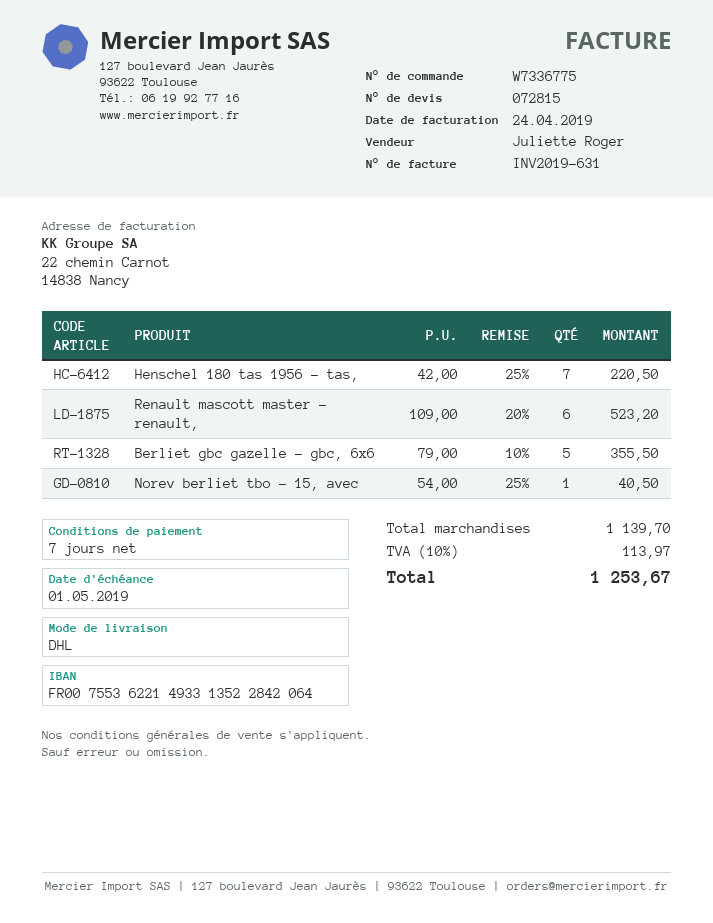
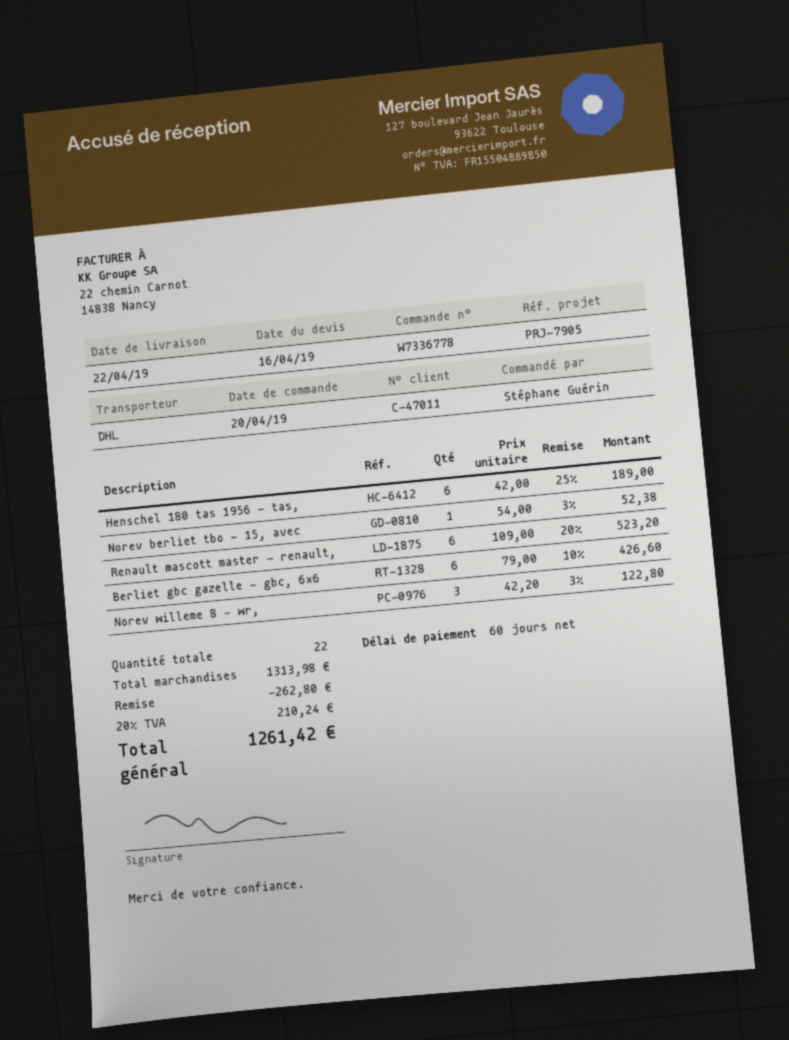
order number: W7336775 -> W7336778
payment terms: 7 days -> 60 days
Henschel 180 tas 1956 - tas,: 7 x 42.00 - 25% = 220.50 -> 6 x 42.00 - 25% = 189.00
Berliet gbc gazelle - gbc, 6x6: 5 x 79.00 - 10% = 355.50 -> 6 x 79.00 - 10% = 426.60
Norev berliet tbo - 15, avec: 1 x 54.00 - 25% = 40.50 -> 1 x 54.00 - 3% = 52.38
Norev willeme 8 - wr,: none -> 3 x 42.20 - 3% = 122.80
subtotal: 1139.70 -> 1313.98
discount: none -> 262.80
tax: 10% = 113.97 -> 20% = 210.24
total: 1253.67 -> 1261.42

